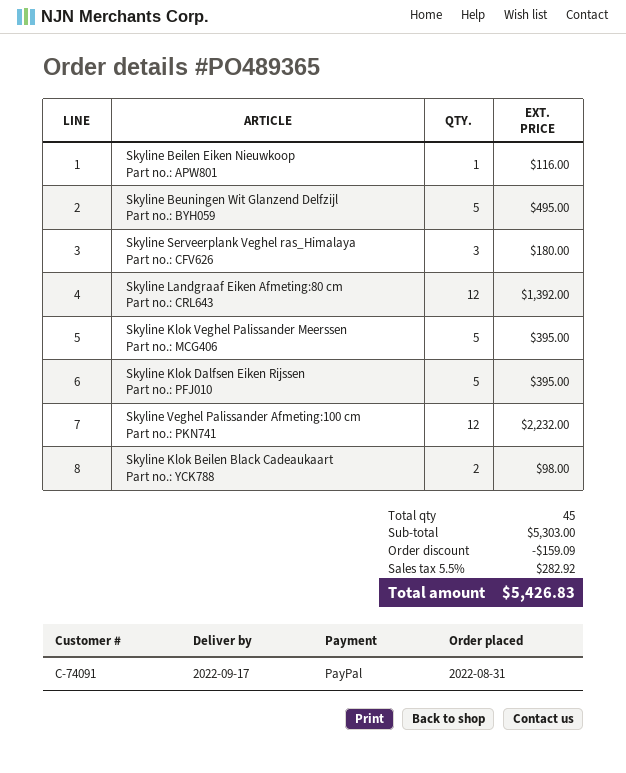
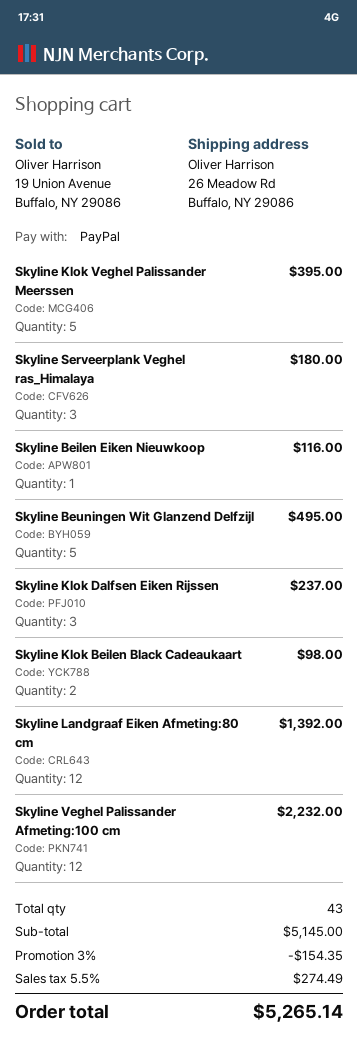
Skyline Klok Dalfsen Eiken Rijssen: 5 for 395.00 -> 3 for 237.00
total quantity: 45 -> 43
subtotal: 5303.00 -> 5145.00
discount: 159.09 -> 154.35
tax: 5.5% = 282.92 -> 5.5% = 274.49
total: 5426.83 -> 5265.14

